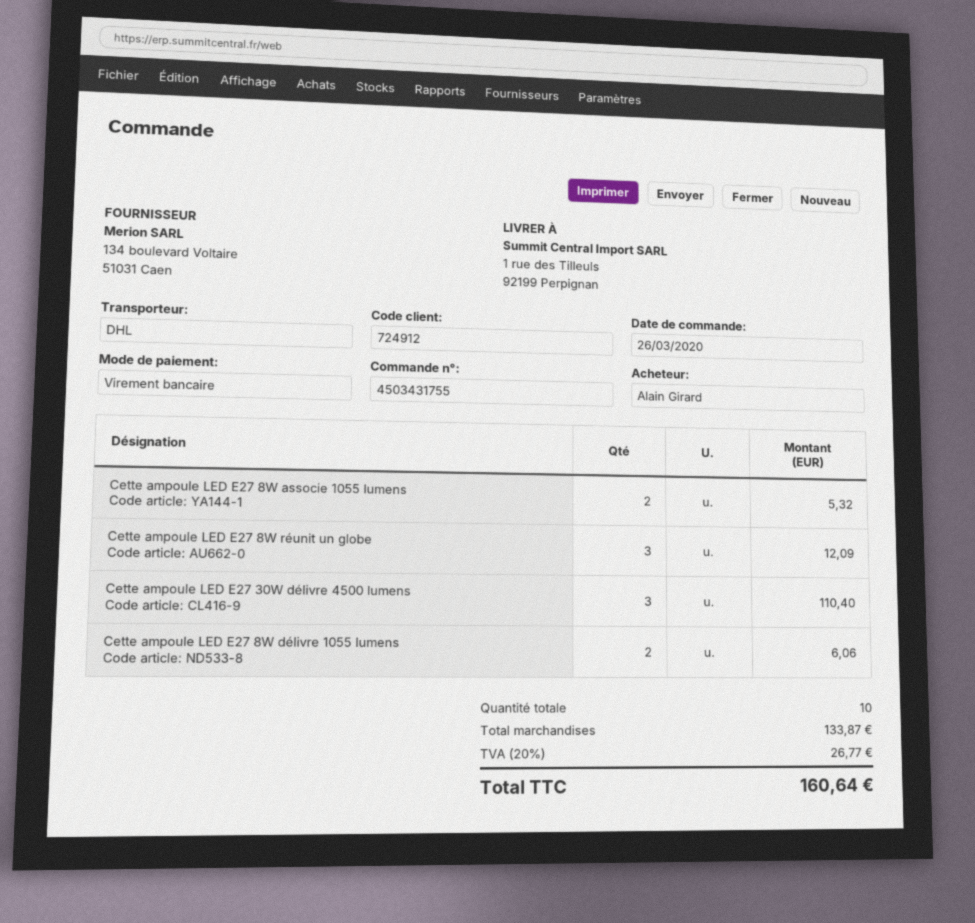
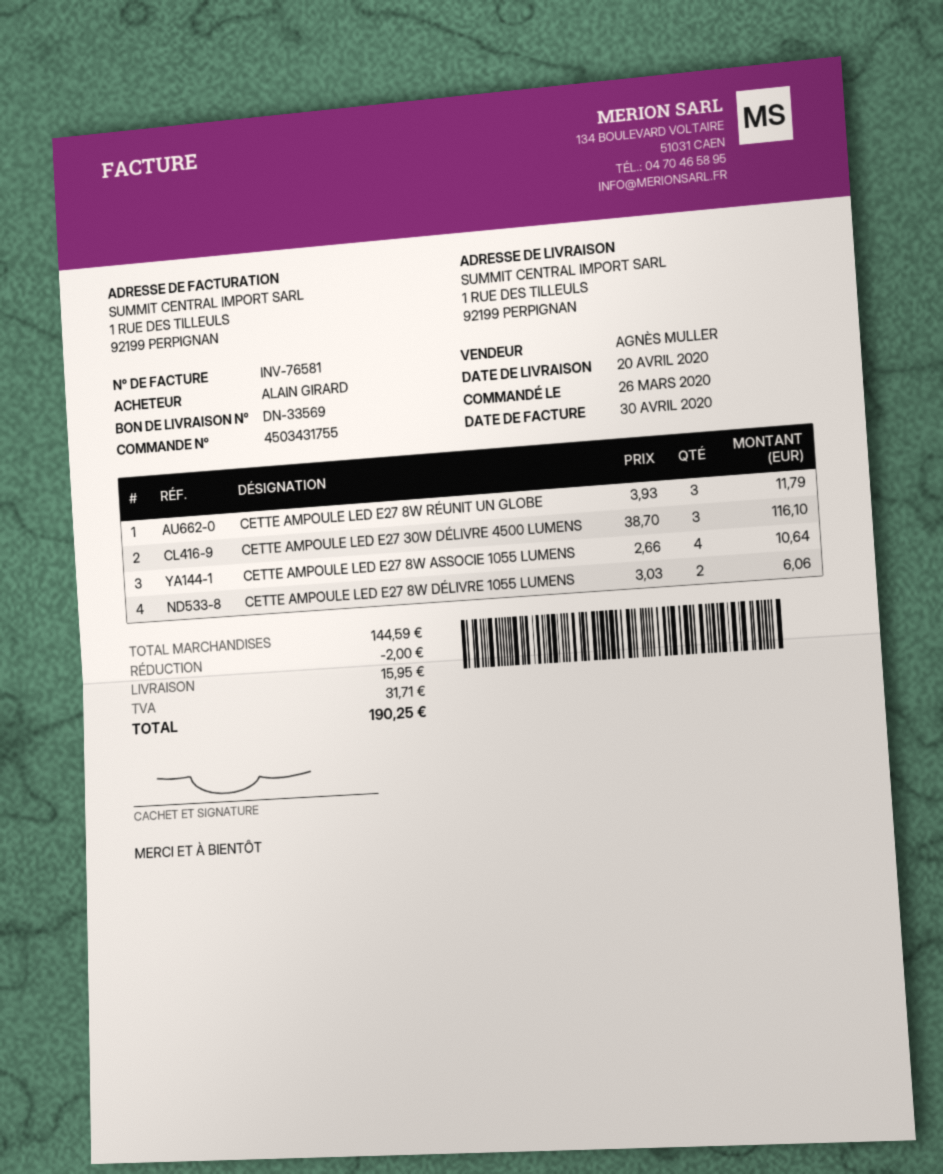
Cette ampoule LED E27 8W associe 1055 lumens: 2 for 5.32 -> 4 for 10.64
Cette ampoule LED E27 8W réunit un globe: 3 for 12.09 -> 3 for 11.79
Cette ampoule LED E27 30W délivre 4500 lumens: 3 for 110.40 -> 3 for 116.10
subtotal: 133.87 -> 144.59
discount: none -> 2.00
shipping: none -> 15.95
tax: 26.77 -> 31.71
total: 160.64 -> 190.25

